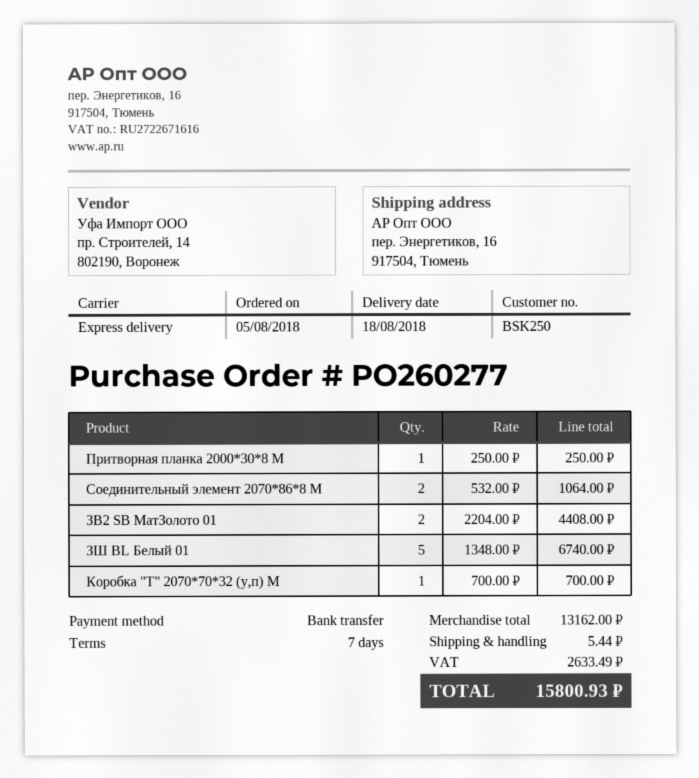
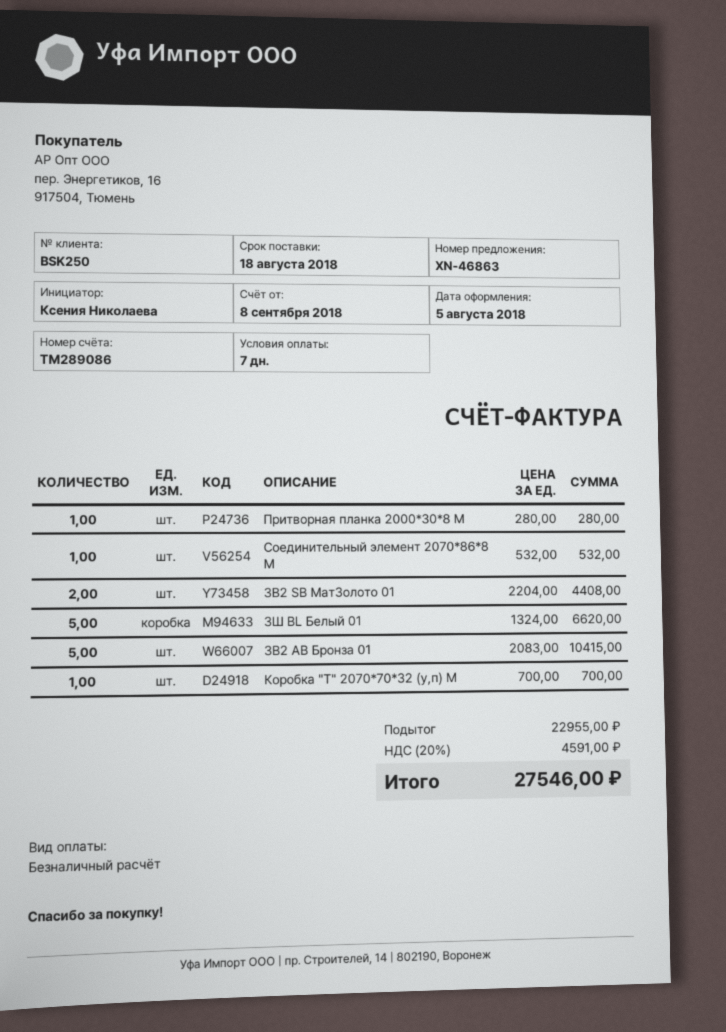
Притворная планка 2000*30*8 М: 1 x 250.00 = 250.00 -> 1 x 280.00 = 280.00
Соединительный элемент 2070*86*8 М: 2 x 532.00 = 1064.00 -> 1 x 532.00 = 532.00
ЗШ BL Белый 01: 5 x 1348.00 = 6740.00 -> 5 x 1324.00 = 6620.00
ЗВ2 AB Бронза 01: none -> 5 x 2083.00 = 10415.00
subtotal: 13162.00 -> 22955.00
shipping: 5.44 -> none
tax: 2633.49 -> 4591.00
total: 15800.93 -> 27546.00

